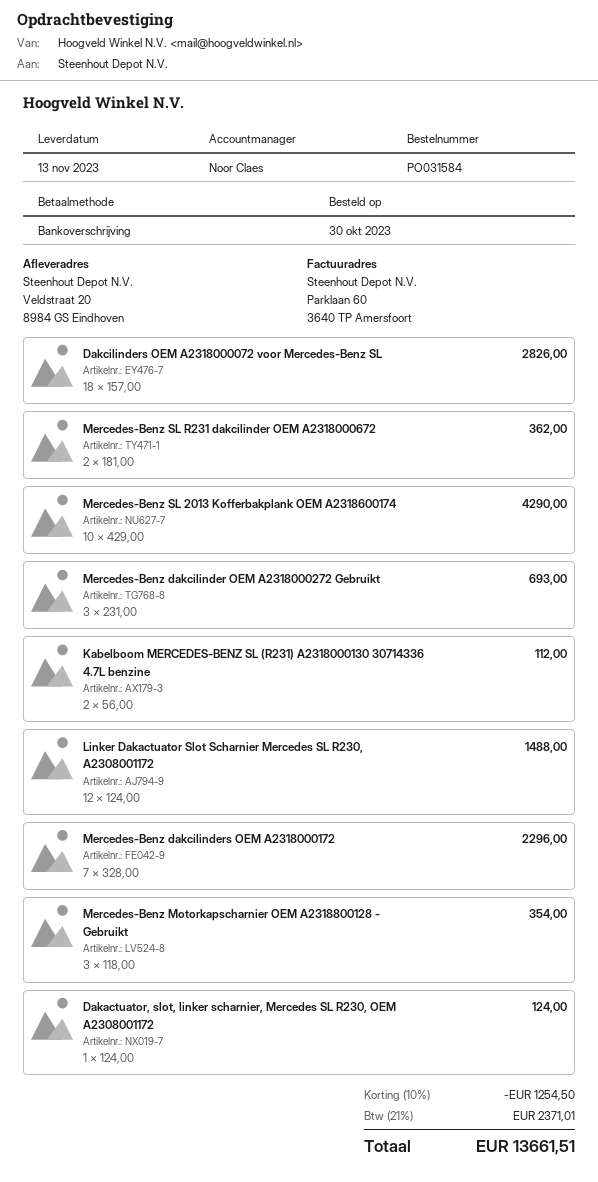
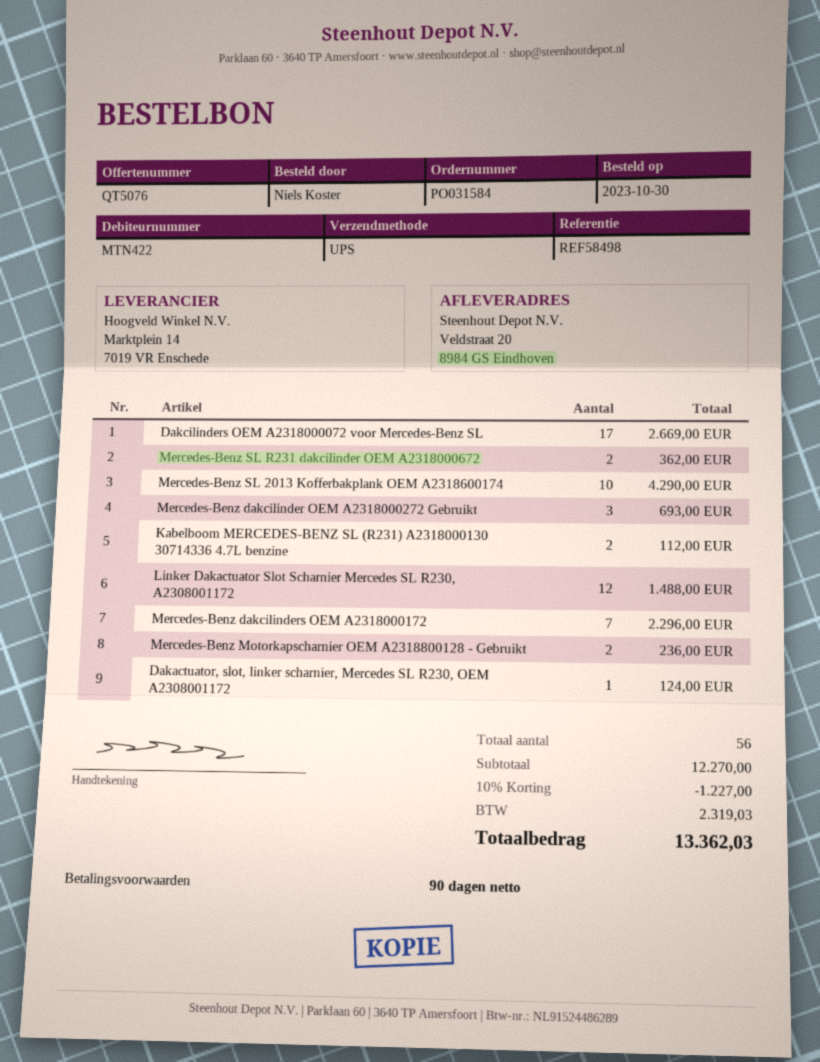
Dakcilinders OEM A2318000072 voor Mercedes-Benz SL: 18 for 2826.00 -> 17 for 2669.00
Mercedes-Benz Motorkapscharnier OEM A2318800128 - Gebruikt: 3 for 354.00 -> 2 for 236.00
discount: 10% = 1254.50 -> 10% = 1227.00
tax: 2371.01 -> 2319.03
total: 13661.51 -> 13362.03

